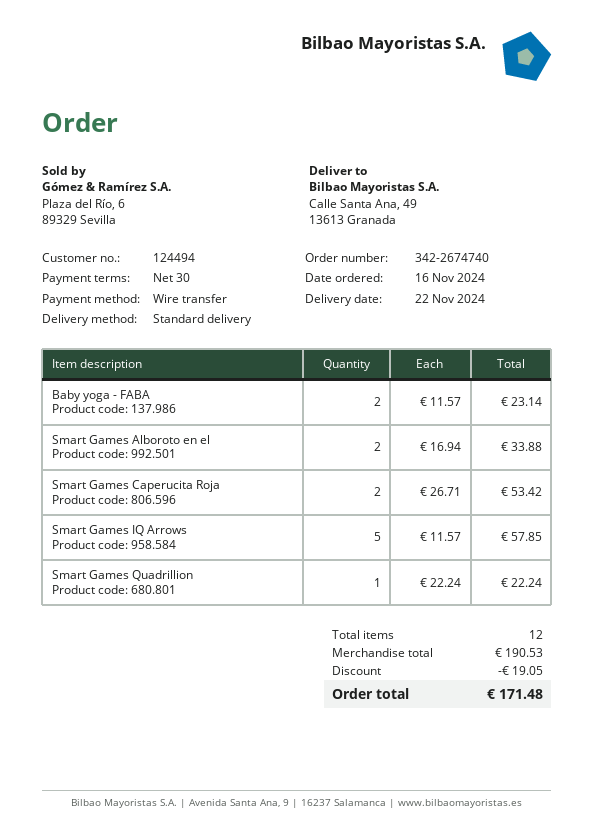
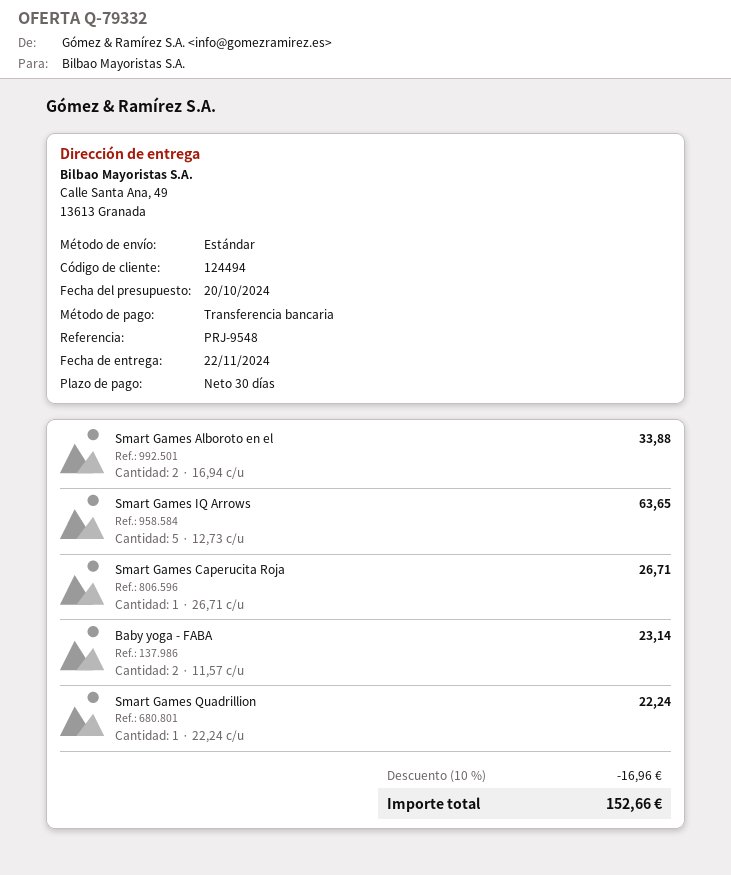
Smart Games Caperucita Roja: 2 x 26.71 = 53.42 -> 1 x 26.71 = 26.71
Smart Games IQ Arrows: 5 x 11.57 = 57.85 -> 5 x 12.73 = 63.65
discount: 19.05 -> 16.96
total: 171.48 -> 152.66

